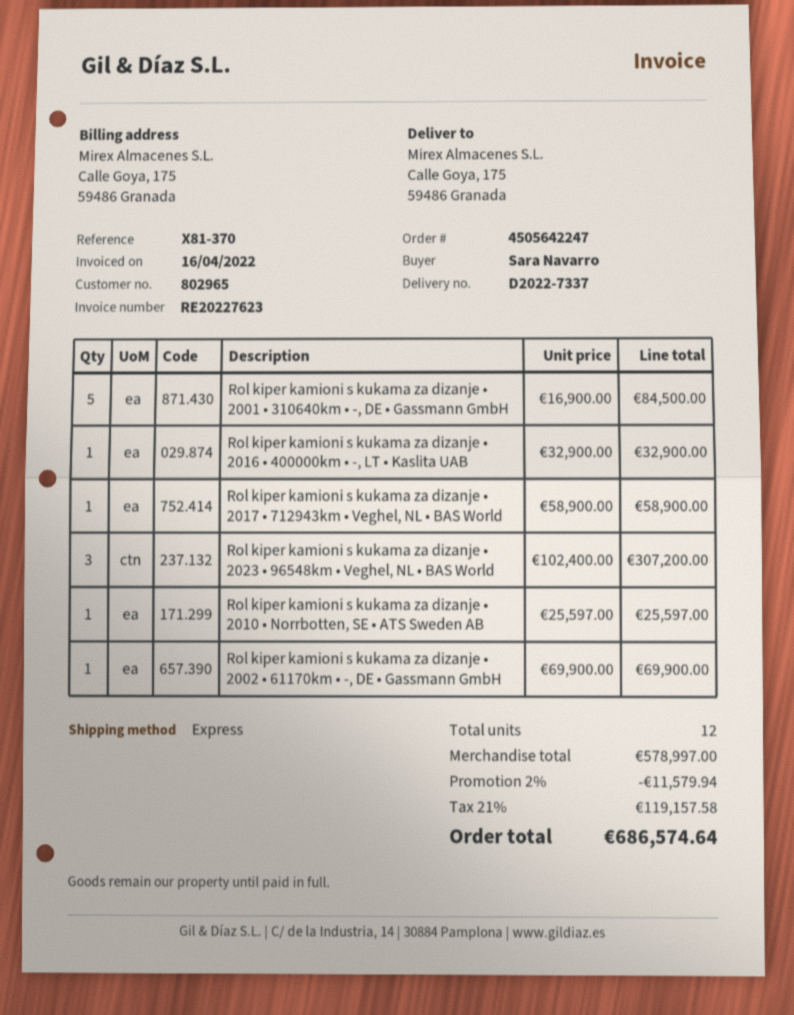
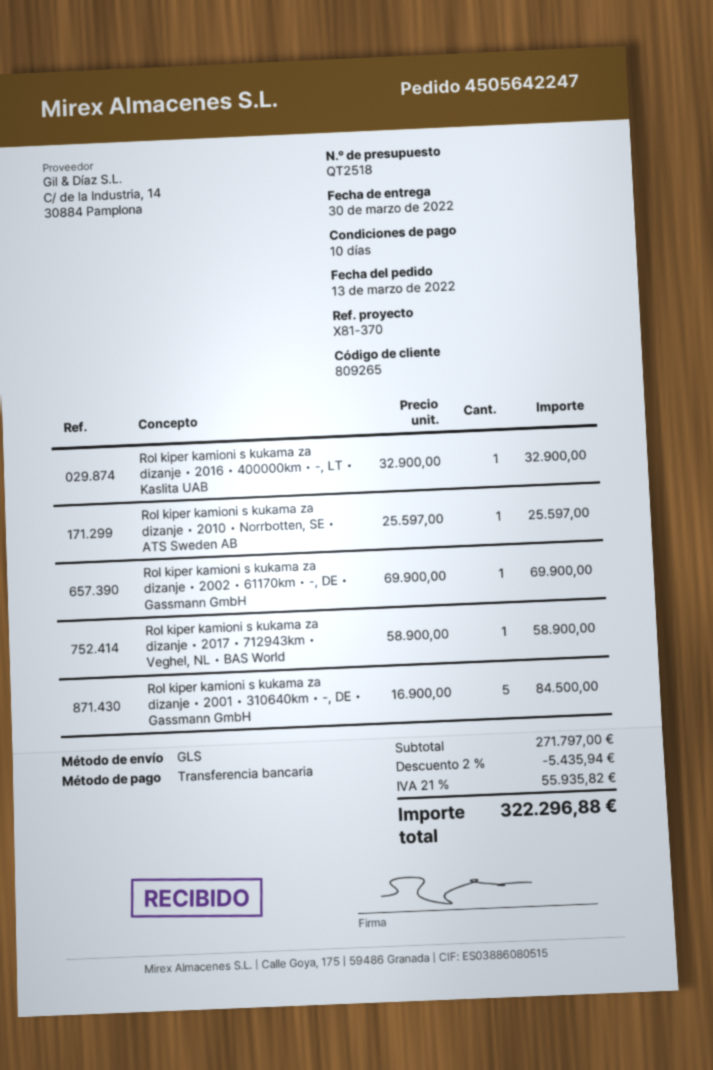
customer number: 802965 -> 809265
shipping method: express -> GLS
Rol kiper kamioni s kukama za dizanje • 2023 • 96548km • Veghel, NL • BAS World: 3 x 102400.00 = 307200.00 -> none
subtotal: 578997.00 -> 271797.00
discount: 2% = 11579.94 -> 2% = 5435.94
tax: 21% = 119157.58 -> 21% = 55935.82
total: 686574.64 -> 322296.88

